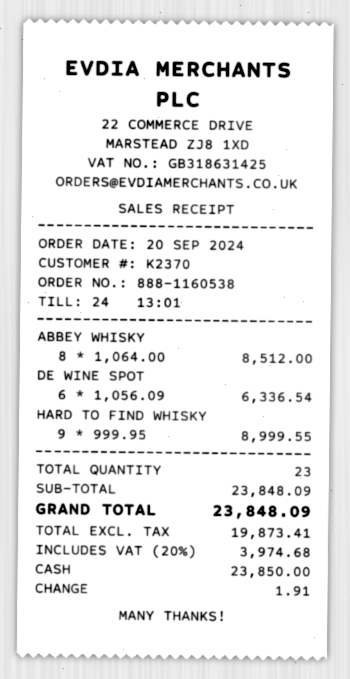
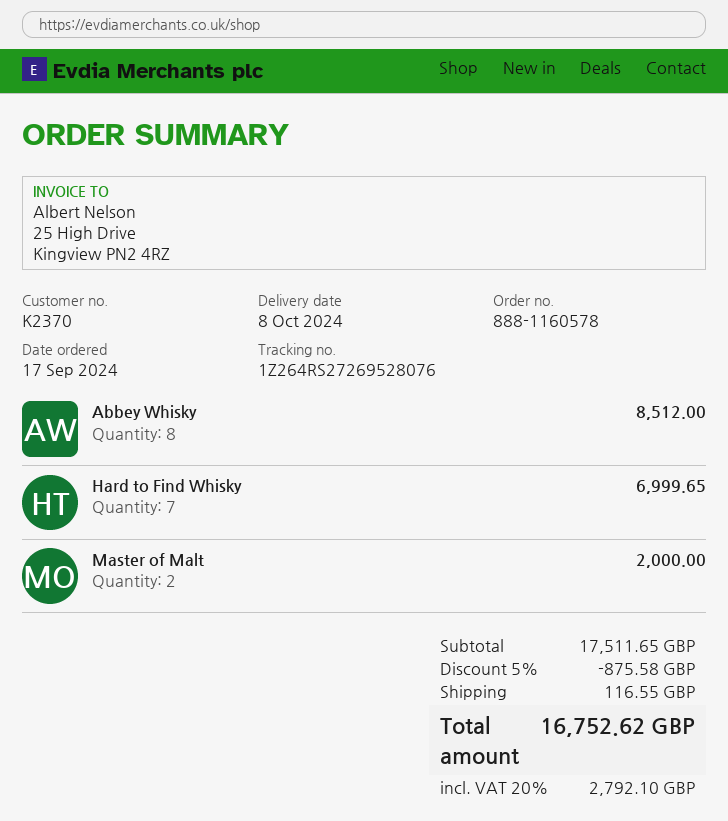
order number: 888-1160538 -> 888-1160578
order date: 2024-09-20 -> 2024-09-17
DE WINE SPOT: 6 for 6336.54 -> none
HARD TO FIND WHISKY: 9 for 8999.55 -> 7 for 6999.65
Master of Malt: none -> 2 for 2000.00
subtotal: 23848.09 -> 17511.65
discount: none -> 5% = 875.58
shipping: none -> 116.55
tax: 20% = 3974.68 -> 20% = 2792.10
total: 23848.09 -> 16752.62

